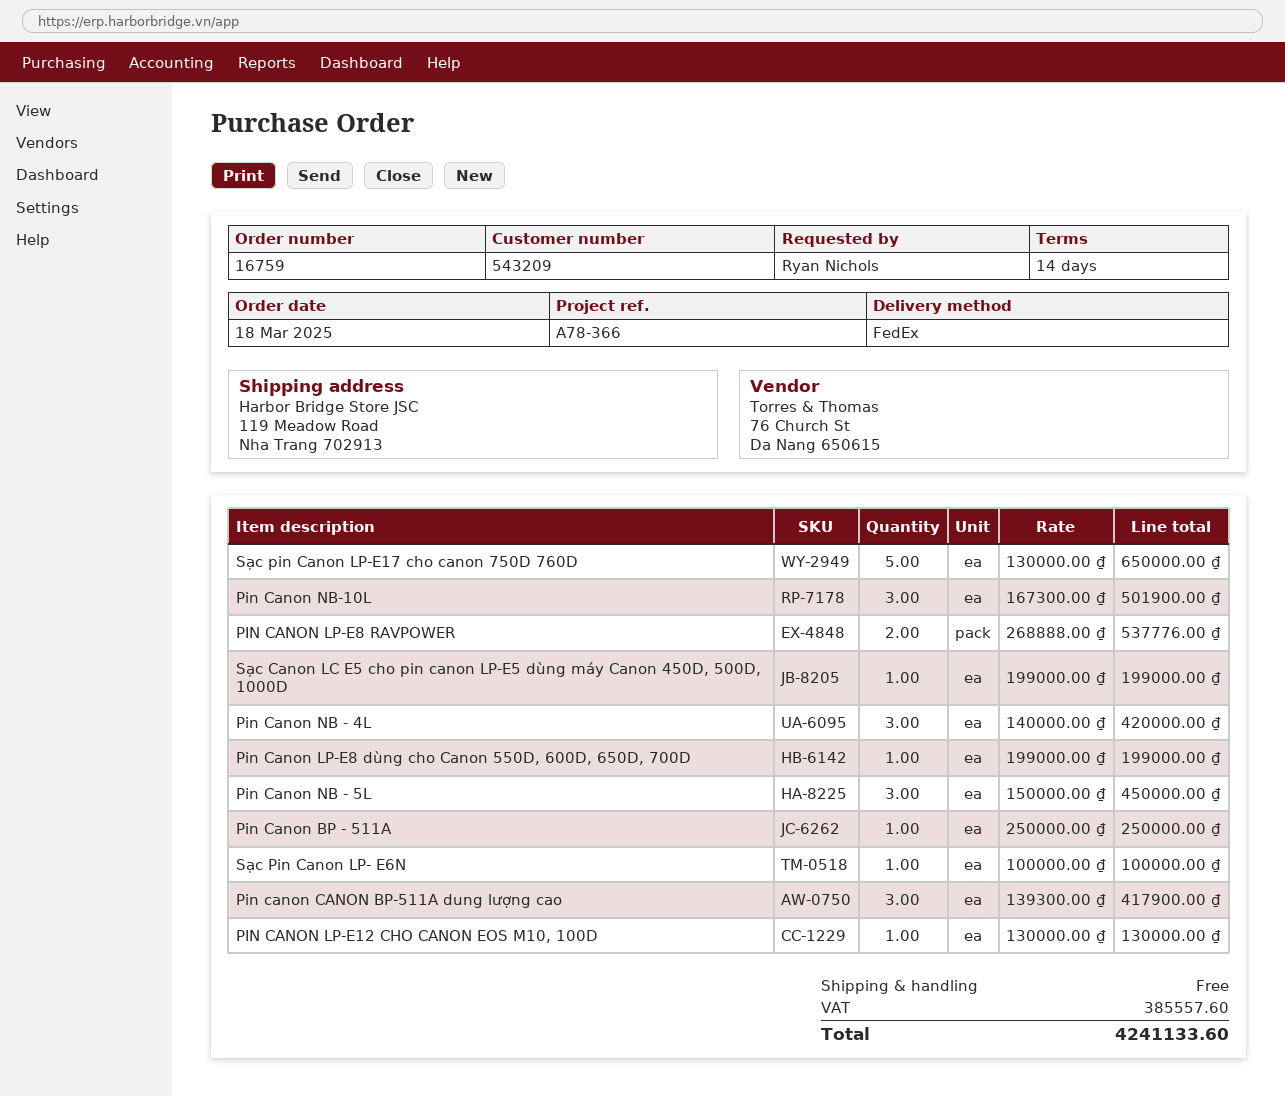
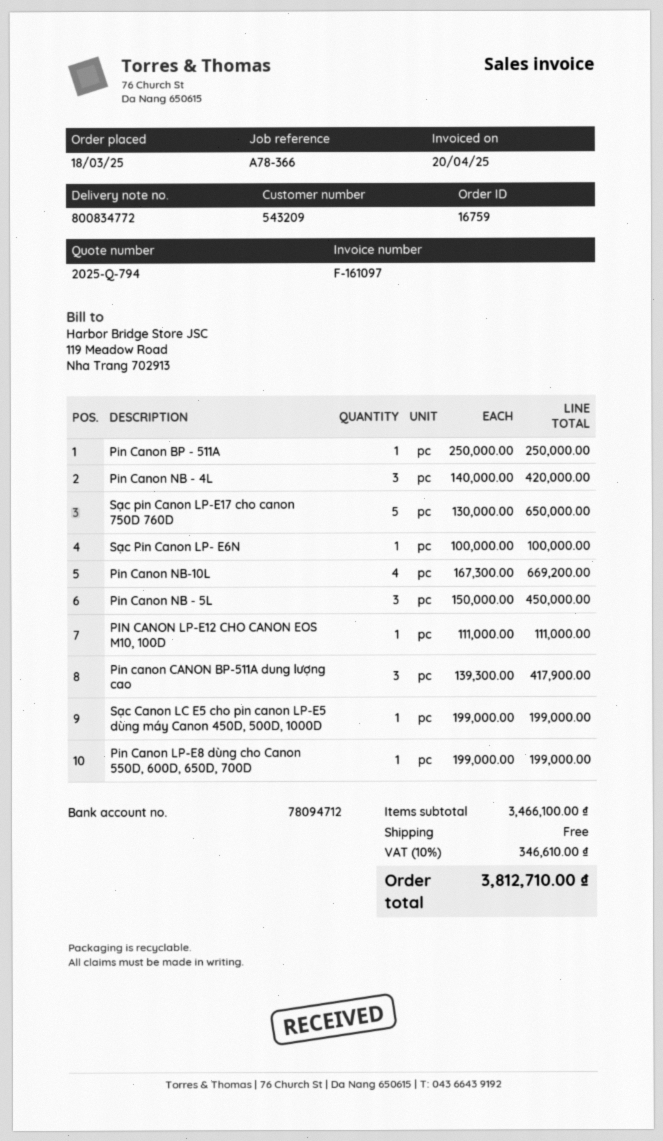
Pin Canon NB-10L: 3 x 167300.00 = 501900.00 -> 4 x 167300.00 = 669200.00
PIN CANON LP-E8 RAVPOWER: 2 x 268888.00 = 537776.00 -> none
PIN CANON LP-E12 CHO CANON EOS M10, 100D: 1 x 130000.00 = 130000.00 -> 1 x 111000.00 = 111000.00
tax: 385557.60 -> 346610.00
total: 4241133.60 -> 3812710.00

